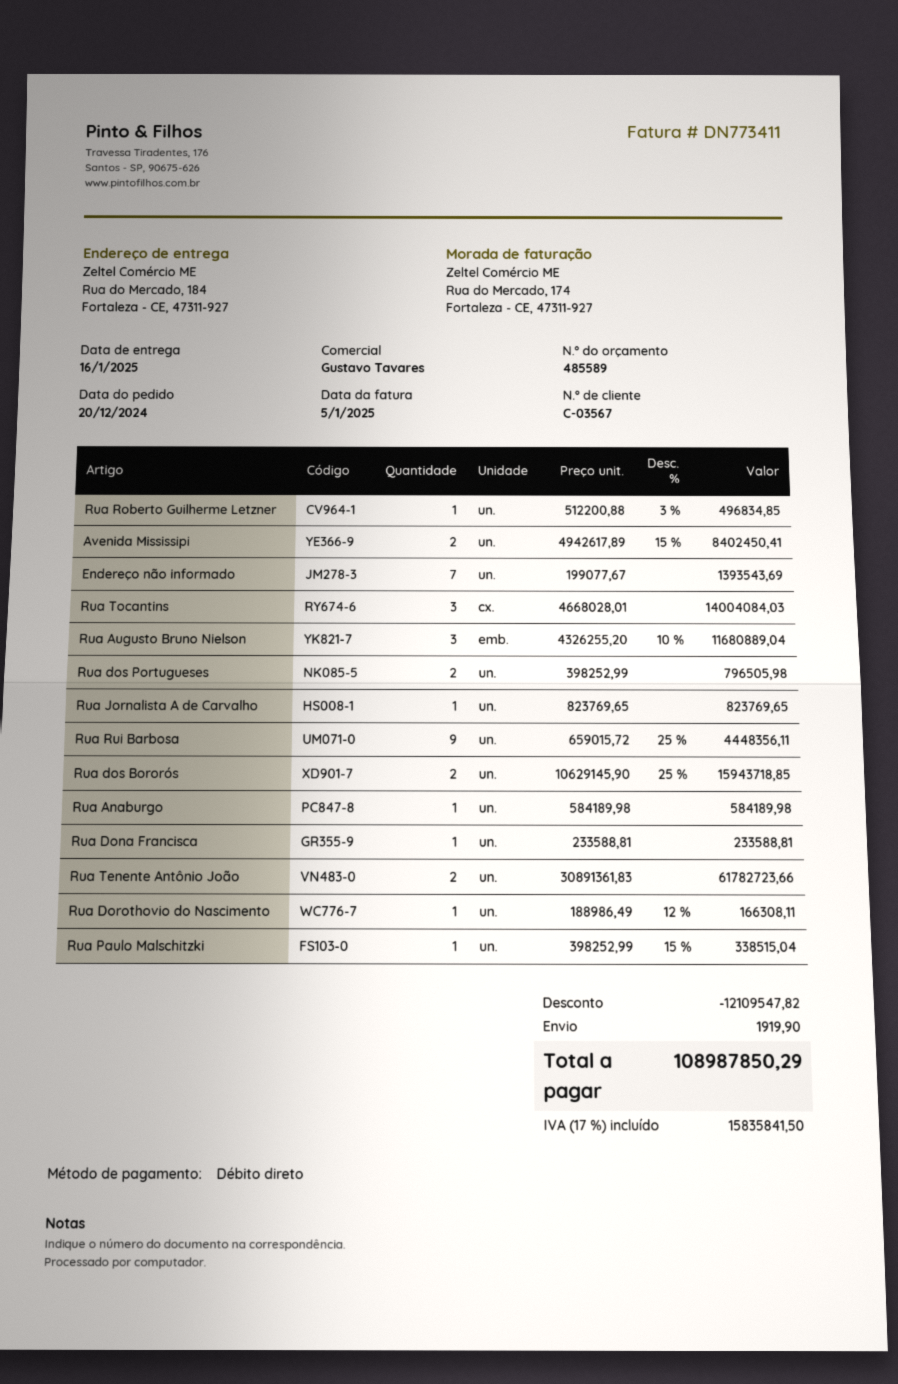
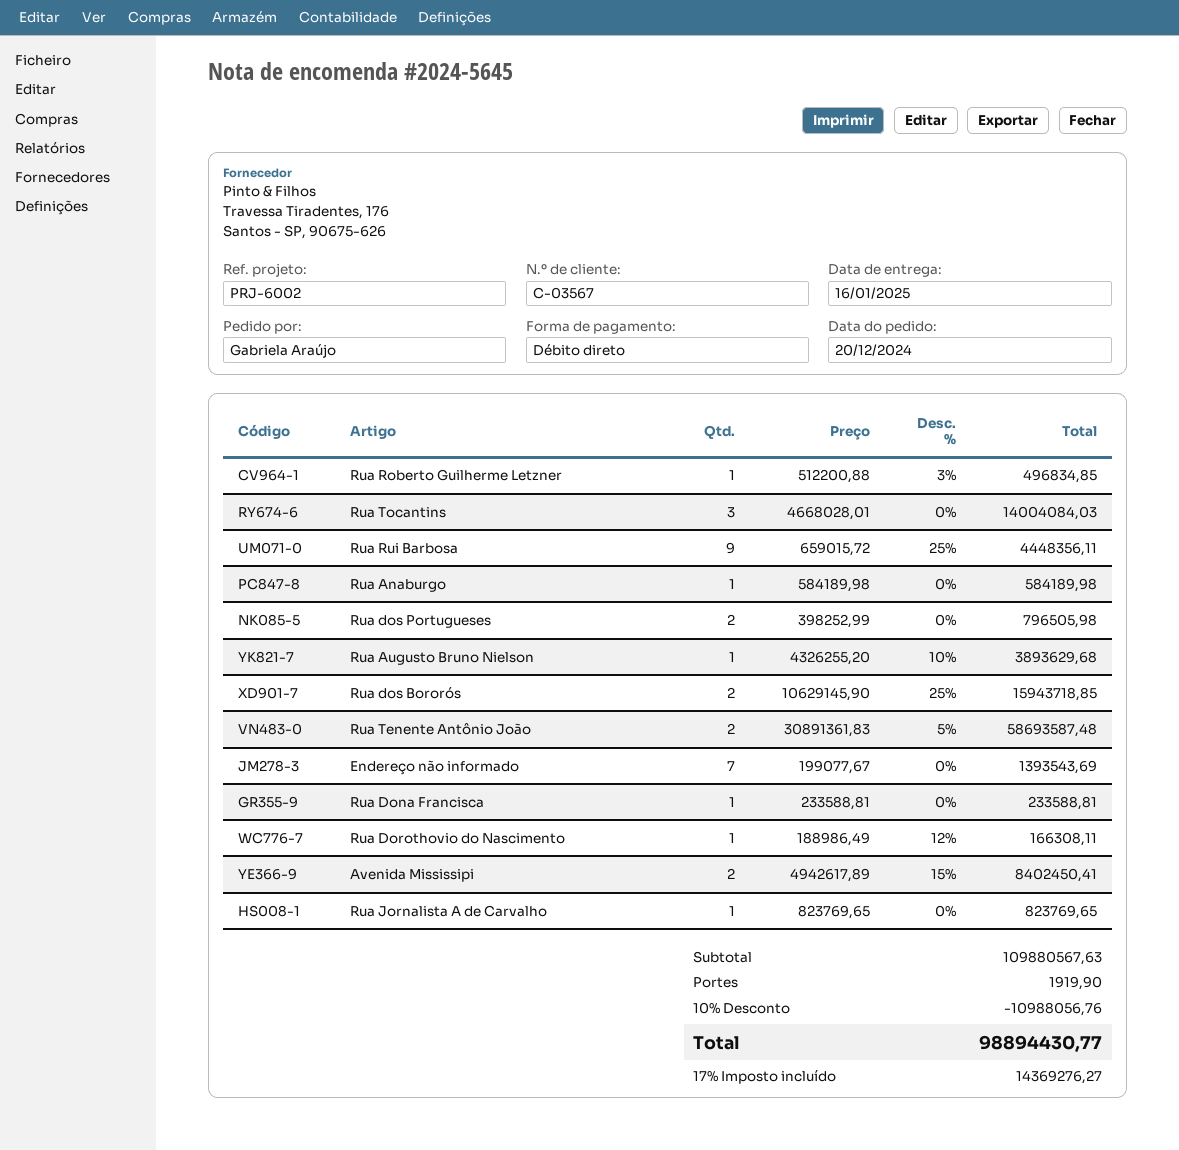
Rua Augusto Bruno Nielson: 3 x 4326255.20 - 10% = 11680889.04 -> 1 x 4326255.20 - 10% = 3893629.68
Rua Tenente Antônio João: 2 x 30891361.83 = 61782723.66 -> 2 x 30891361.83 - 5% = 58693587.48
Rua Paulo Malschitzki: 1 x 398252.99 - 15% = 338515.04 -> none
discount: 12109547.82 -> 10988056.76
tax: 17% = 15835841.50 -> 17% = 14369276.27
total: 108987850.29 -> 98894430.77

